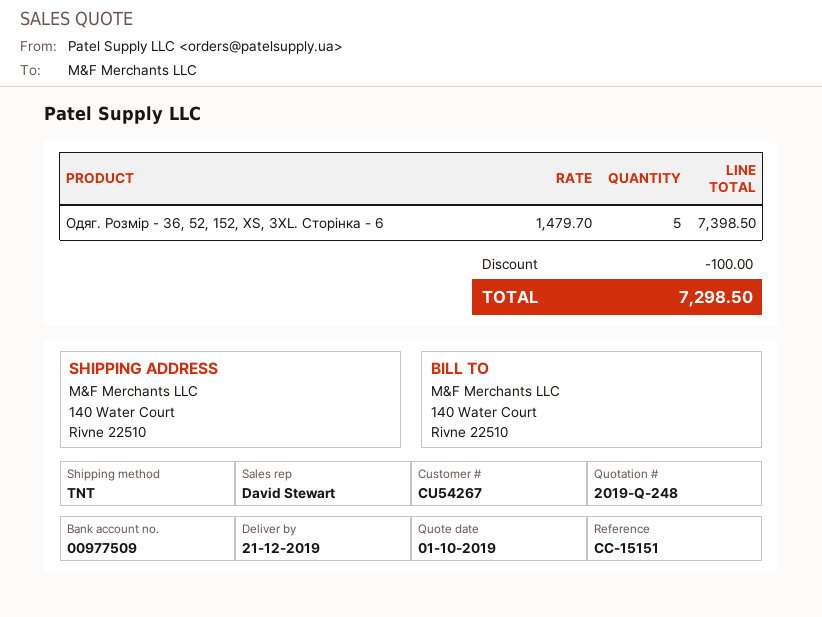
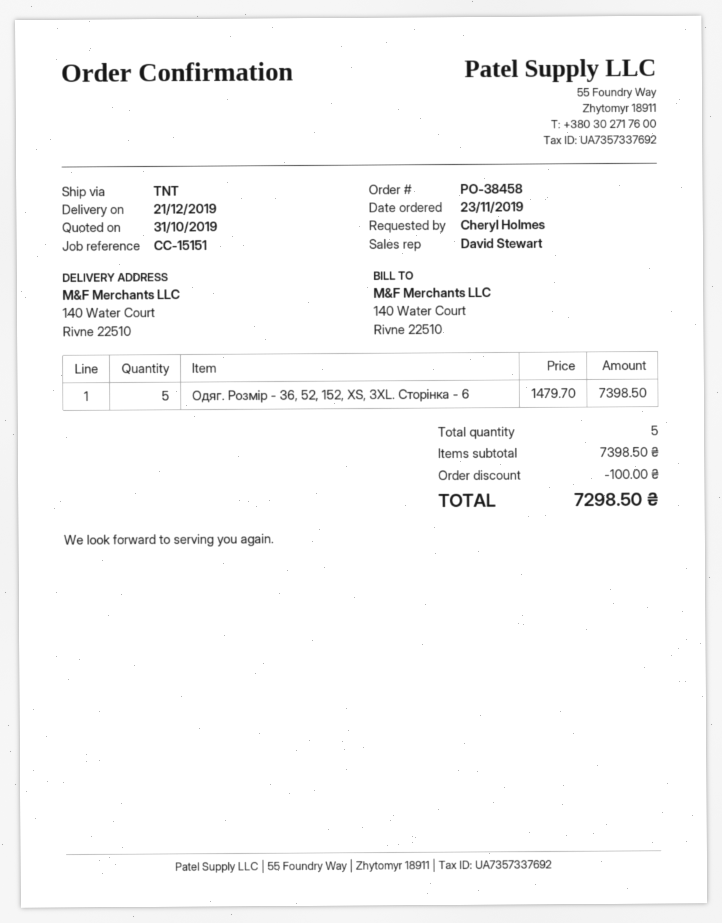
quote date: 2019-10-01 -> 2019-10-31

